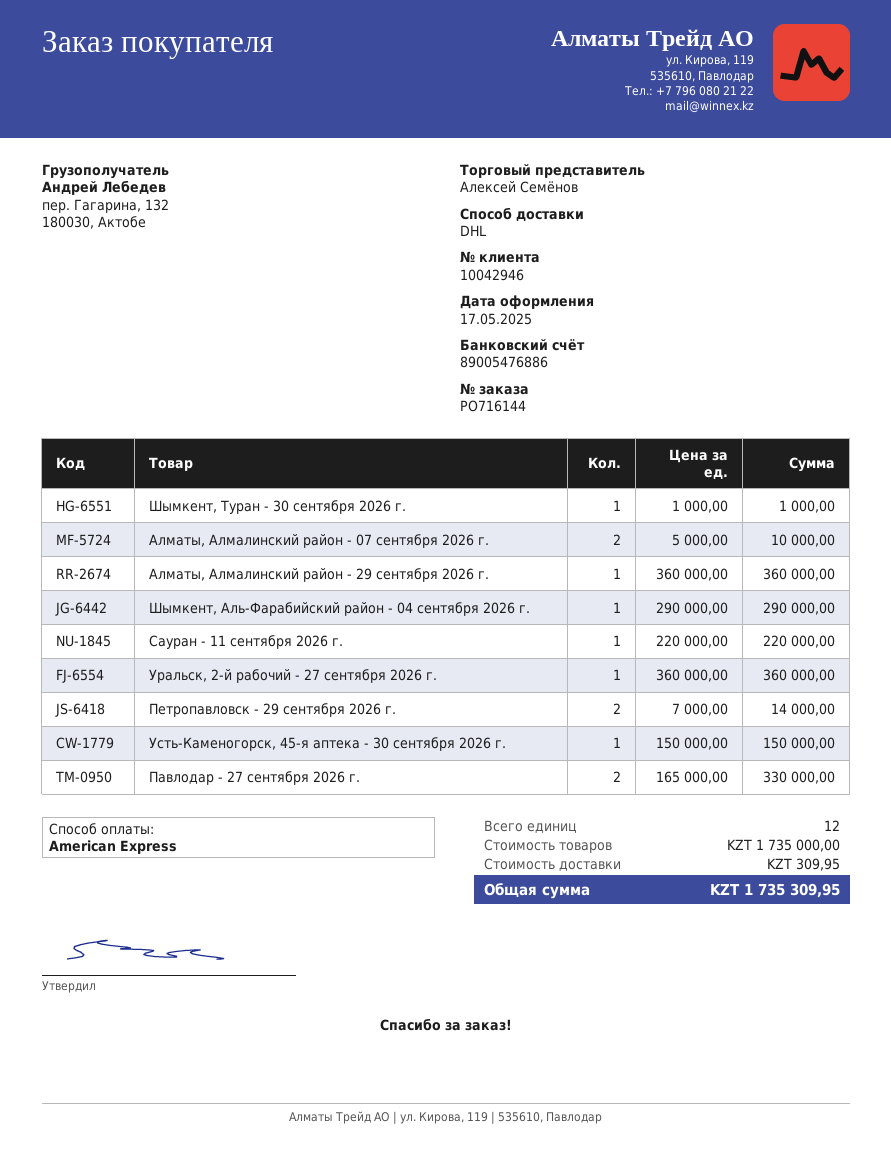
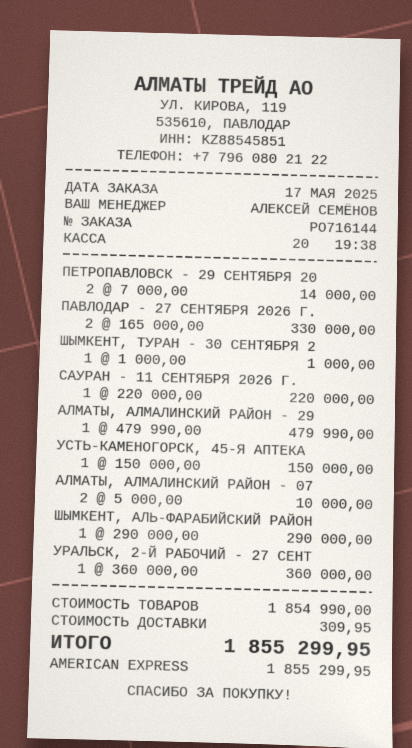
Алматы, Алмалинский район - 29 сентября 2026 г.: 1 x 360000.00 = 360000.00 -> 1 x 479990.00 = 479990.00
subtotal: 1735000.00 -> 1854990.00
total: 1735309.95 -> 1855299.95

